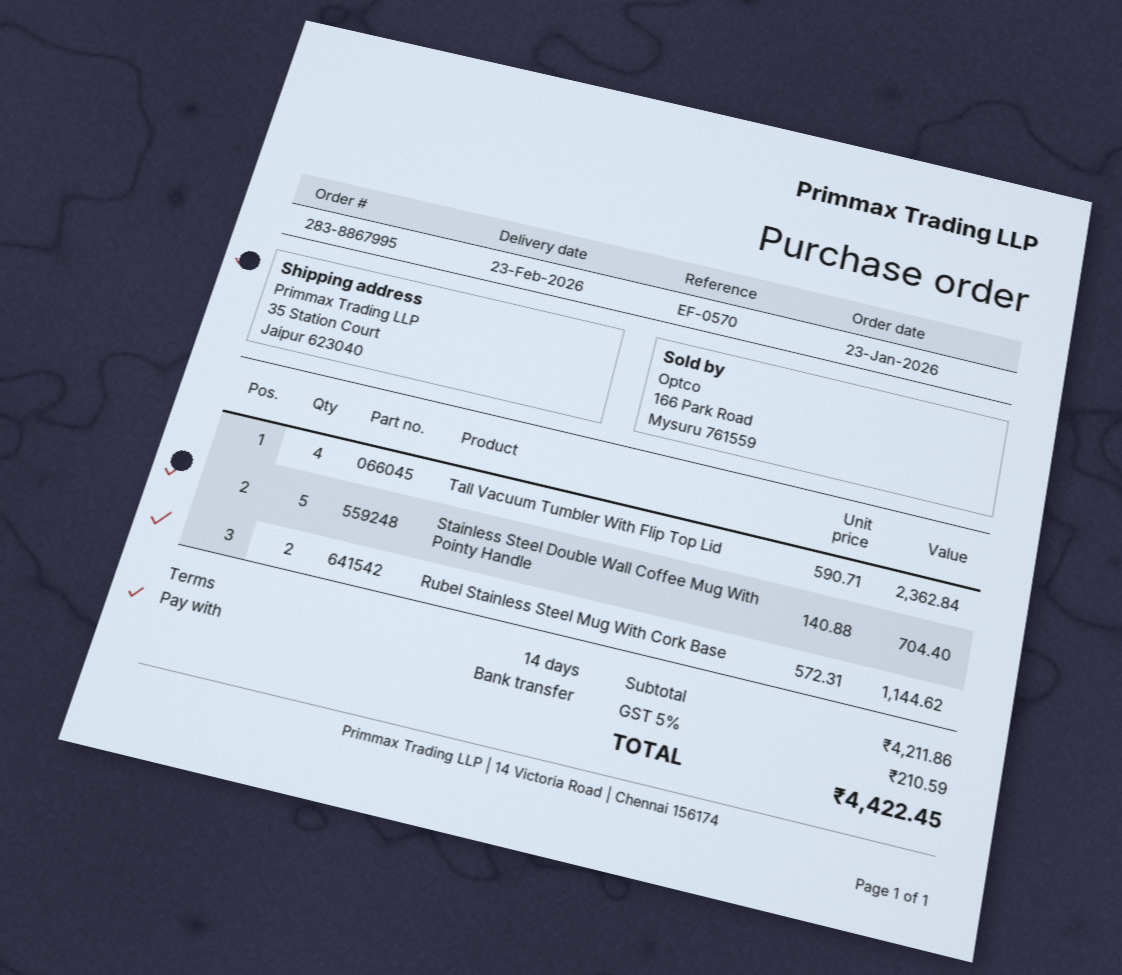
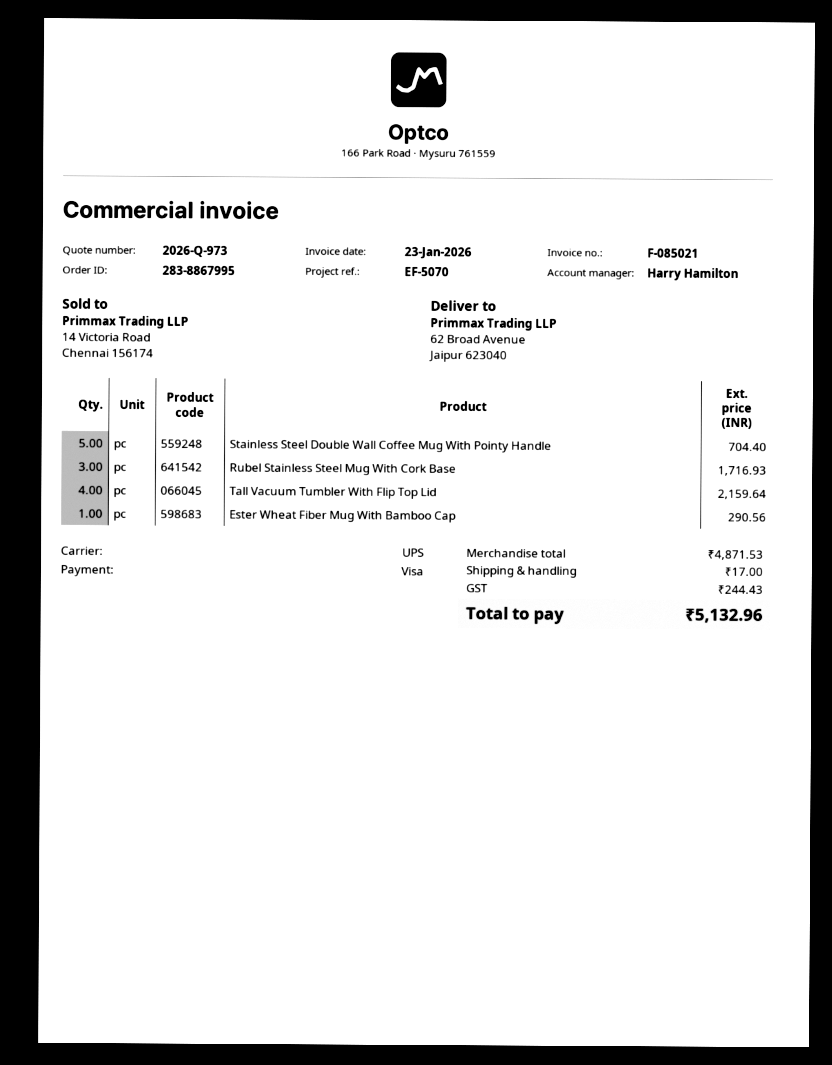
reference: EF-0570 -> EF-5070
payment method: bank transfer -> Visa
ship to: 35 Station Court, Jaipur 623040 -> 62 Broad Avenue, Jaipur 623040
Tall Vacuum Tumbler With Flip Top Lid: 4 for 2362.84 -> 4 for 2159.64
Rubel Stainless Steel Mug With Cork Base: 2 for 1144.62 -> 3 for 1716.93
Ester Wheat Fiber Mug With Bamboo Cap: none -> 1 for 290.56
subtotal: 4211.86 -> 4871.53
shipping: none -> 17.00
tax: 210.59 -> 244.43
total: 4422.45 -> 5132.96

